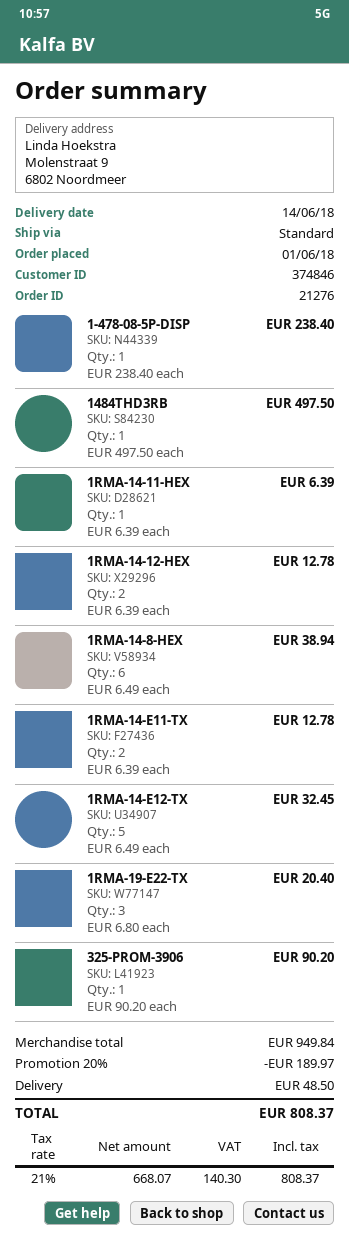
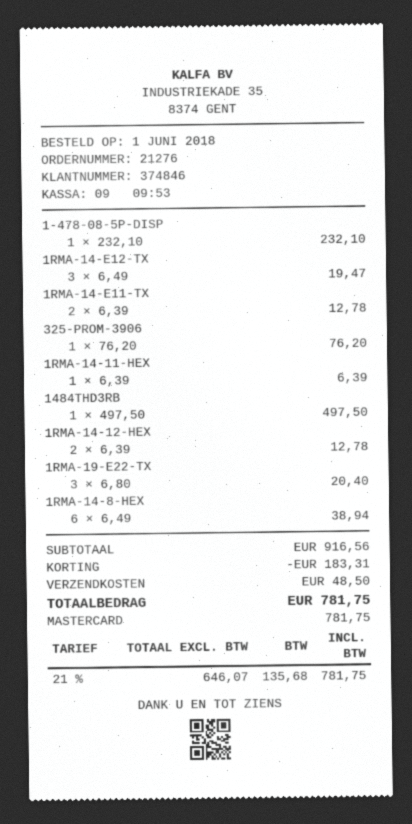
1-478-08-5P-DISP: 1 x 238.40 = 238.40 -> 1 x 232.10 = 232.10
1RMA-14-E12-TX: 5 x 6.49 = 32.45 -> 3 x 6.49 = 19.47
325-PROM-3906: 1 x 90.20 = 90.20 -> 1 x 76.20 = 76.20
subtotal: 949.84 -> 916.56
discount: 189.97 -> 183.31
net: 668.07 -> 646.07
tax: 21% = 140.30 -> 21% = 135.68
total: 808.37 -> 781.75

